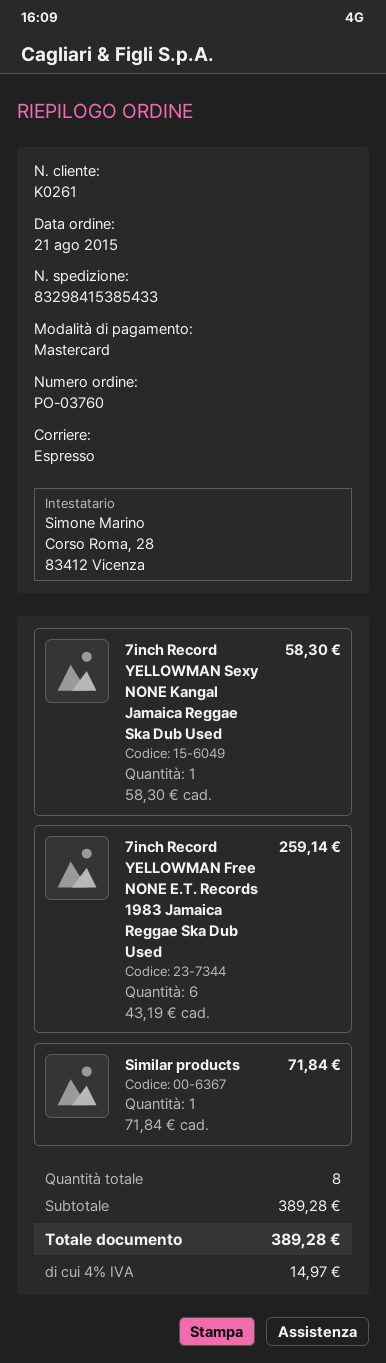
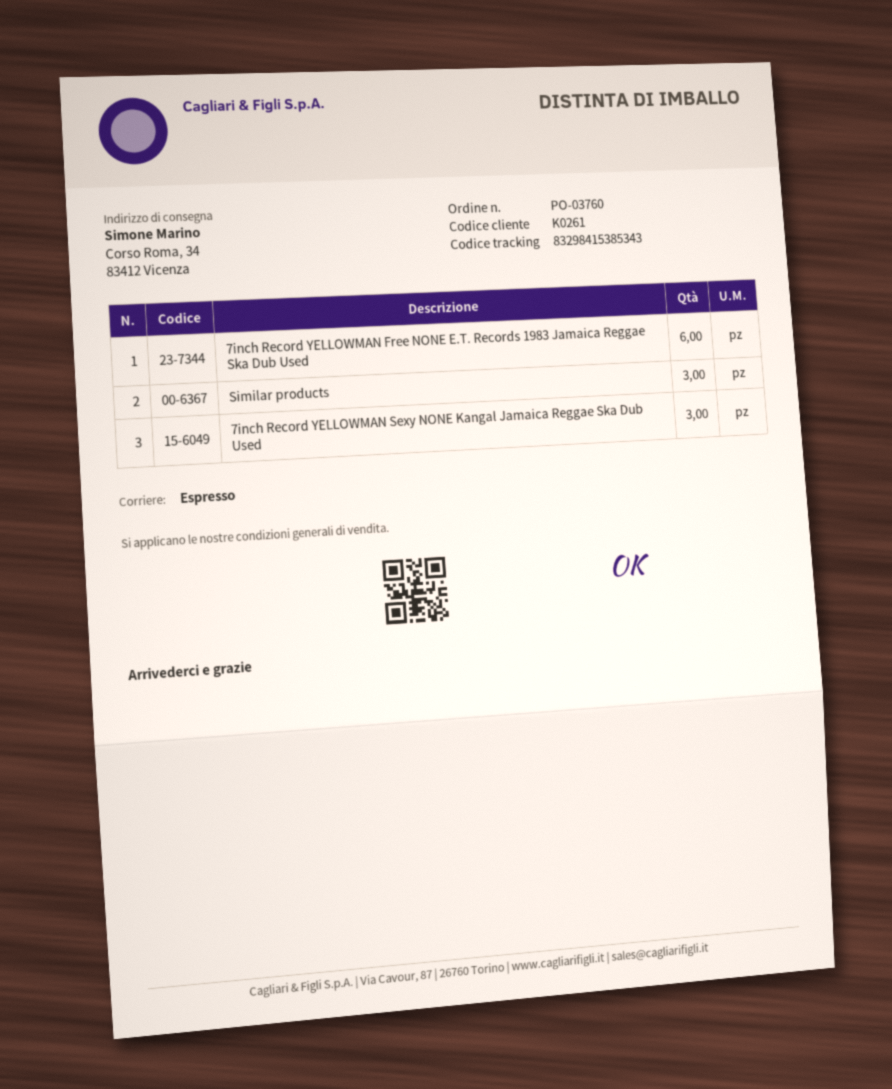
tracking number: 83298415385433 -> 83298415385343
7inch Record YELLOWMAN Sexy NONE Kangal Jamaica Reggae Ska Dub Used: 1 -> 3
Similar products: 1 -> 3

